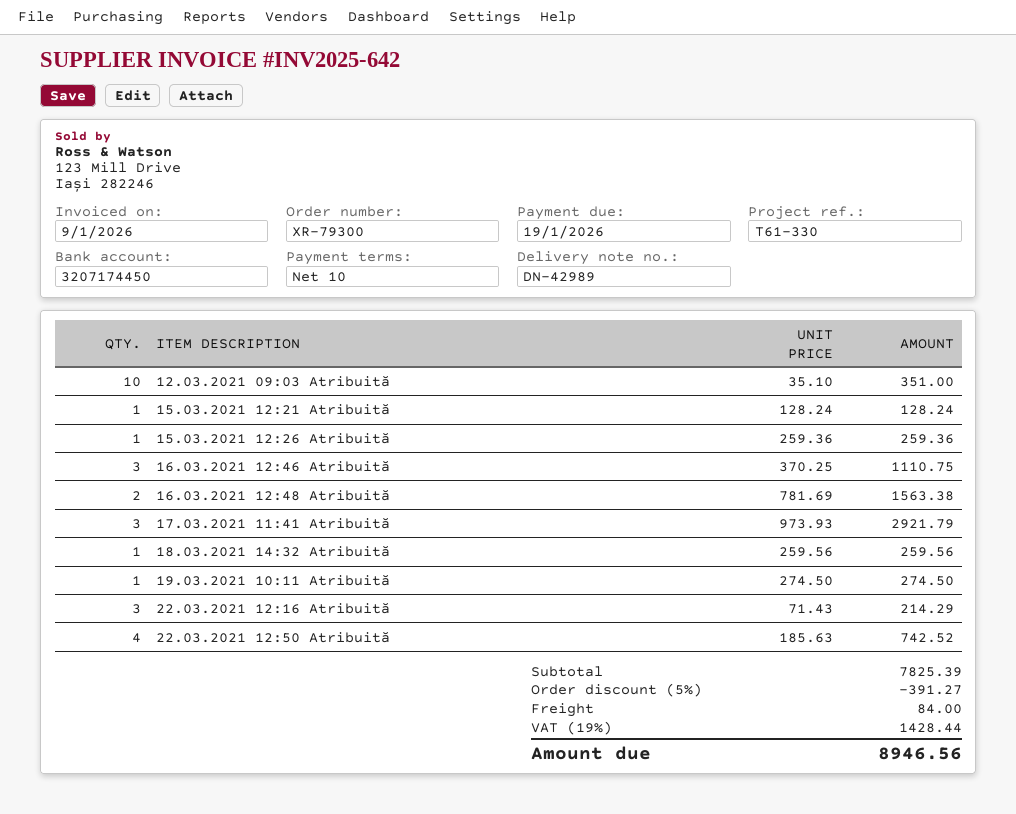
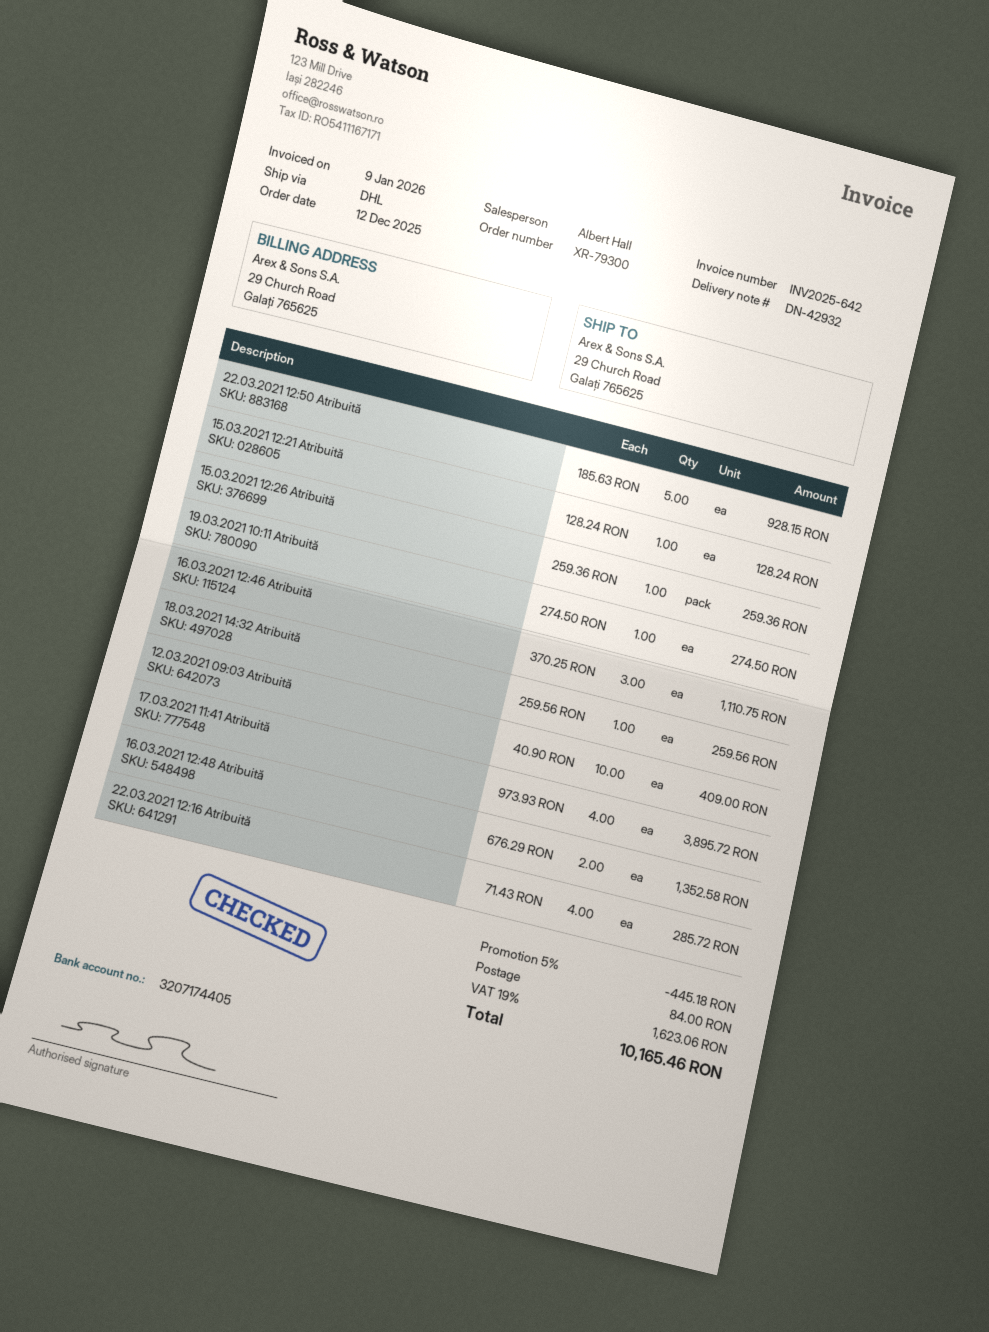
delivery note number: DN-42989 -> DN-42932
bank account: 3207174450 -> 3207174405
12.03.2021 09:03 Atribuită: 10 x 35.10 = 351.00 -> 10 x 40.90 = 409.00
16.03.2021 12:48 Atribuită: 2 x 781.69 = 1563.38 -> 2 x 676.29 = 1352.58
17.03.2021 11:41 Atribuită: 3 x 973.93 = 2921.79 -> 4 x 973.93 = 3895.72
22.03.2021 12:16 Atribuită: 3 x 71.43 = 214.29 -> 4 x 71.43 = 285.72
22.03.2021 12:50 Atribuită: 4 x 185.63 = 742.52 -> 5 x 185.63 = 928.15
discount: 5% = 391.27 -> 5% = 445.18
tax: 19% = 1428.44 -> 19% = 1623.06
total: 8946.56 -> 10165.46

